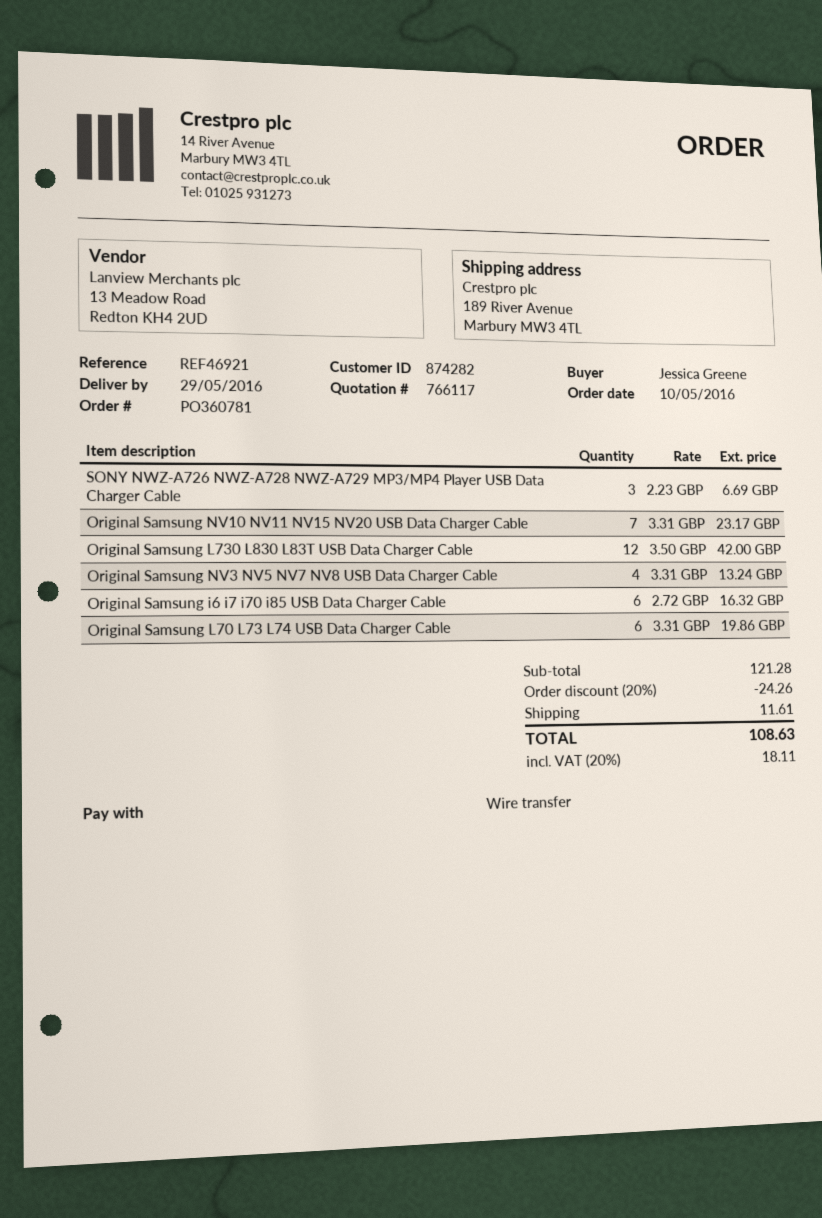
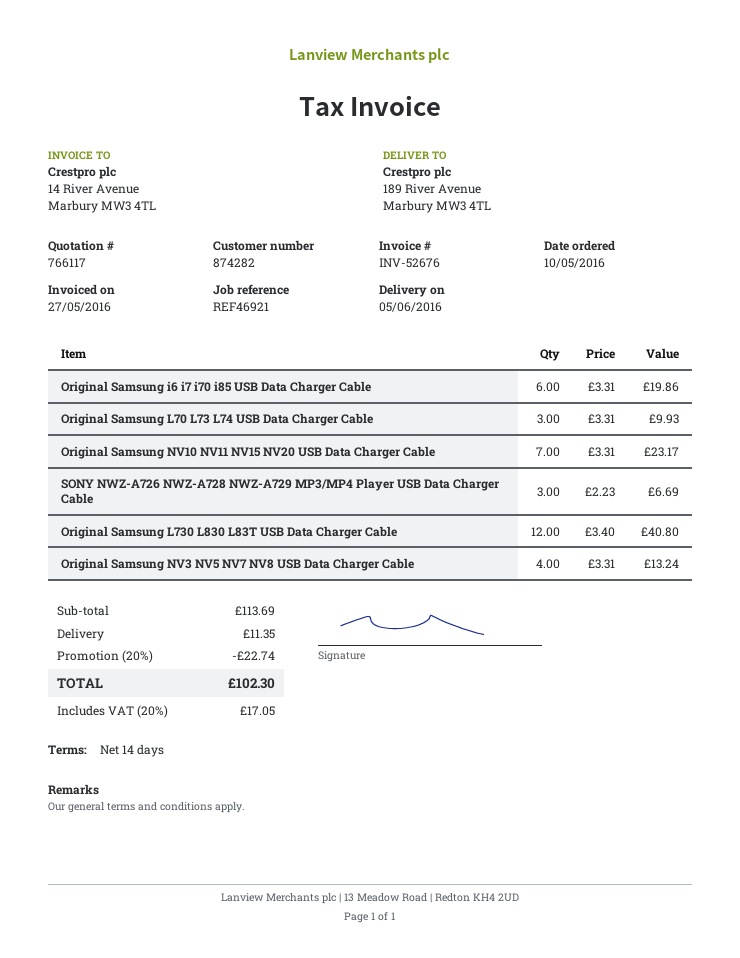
delivery date: 2016-05-29 -> 2016-06-05
Original Samsung L730 L830 L83T USB Data Charger Cable: 12 x 3.50 = 42.00 -> 12 x 3.40 = 40.80
Original Samsung i6 i7 i70 i85 USB Data Charger Cable: 6 x 2.72 = 16.32 -> 6 x 3.31 = 19.86
Original Samsung L70 L73 L74 USB Data Charger Cable: 6 x 3.31 = 19.86 -> 3 x 3.31 = 9.93
subtotal: 121.28 -> 113.69
discount: 20% = 24.26 -> 20% = 22.74
shipping: 11.61 -> 11.35
tax: 20% = 18.11 -> 20% = 17.05
total: 108.63 -> 102.30

